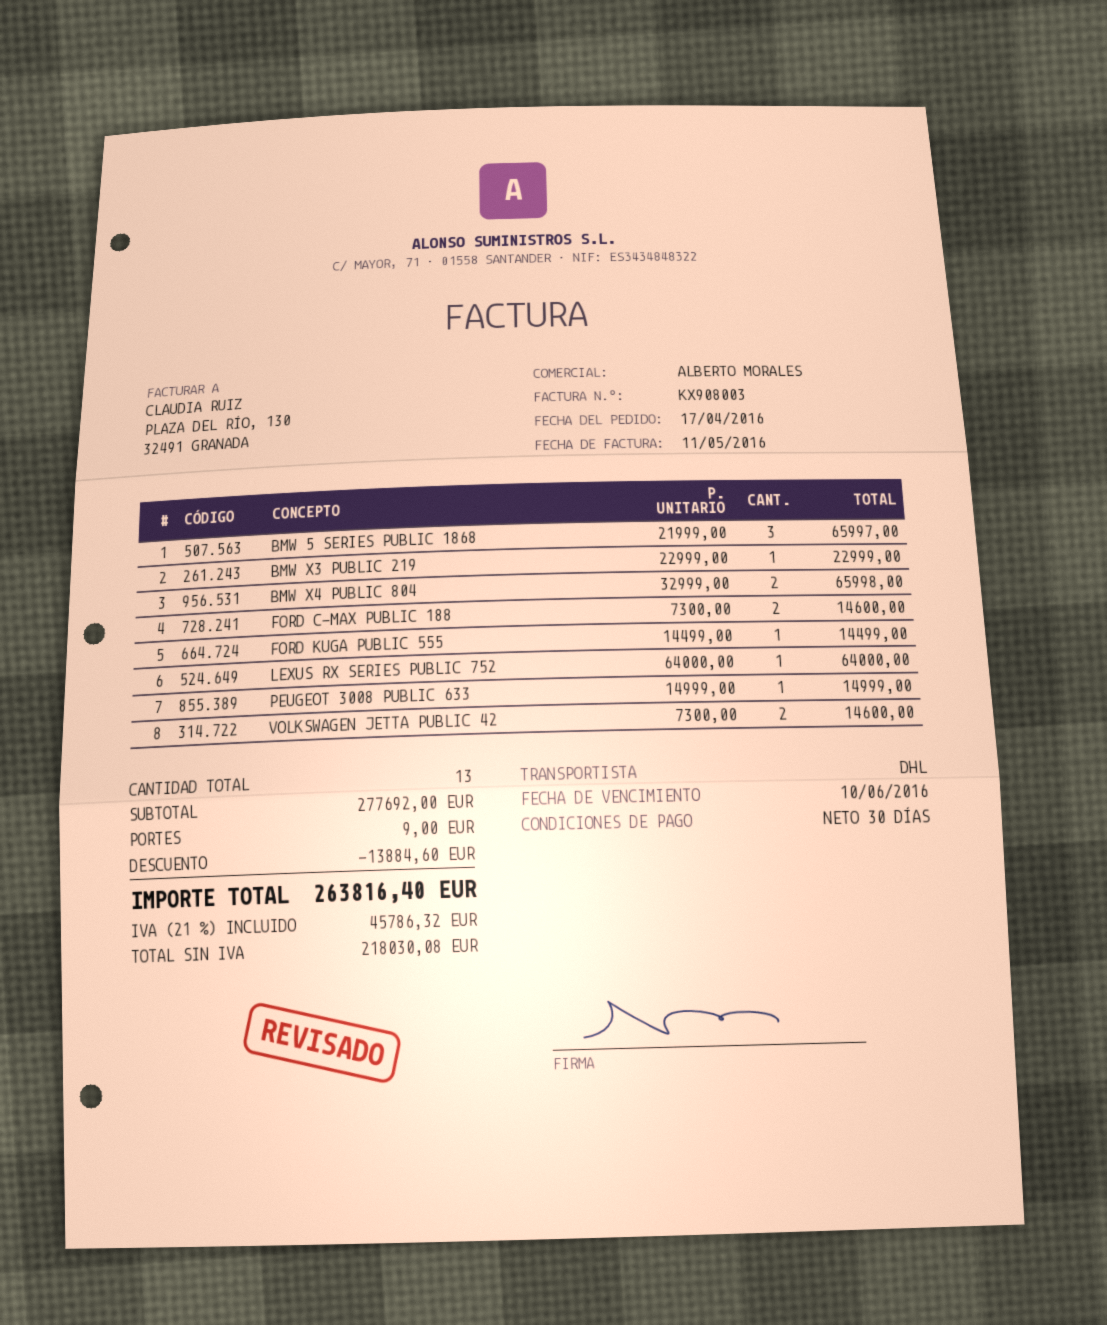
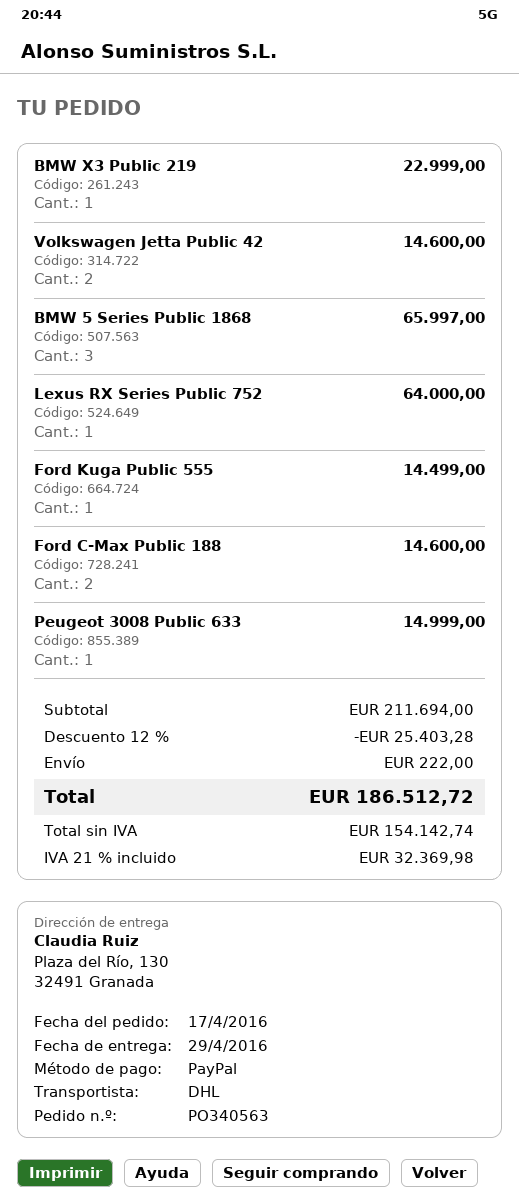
BMW X4 PUBLIC 804: 2 for 65998.00 -> none
subtotal: 277692.00 -> 211694.00
discount: 13884.60 -> 25403.28
shipping: 9.00 -> 222.00
net: 218030.08 -> 154142.74
tax: 21% = 45786.32 -> 21% = 32369.98
total: 263816.40 -> 186512.72

